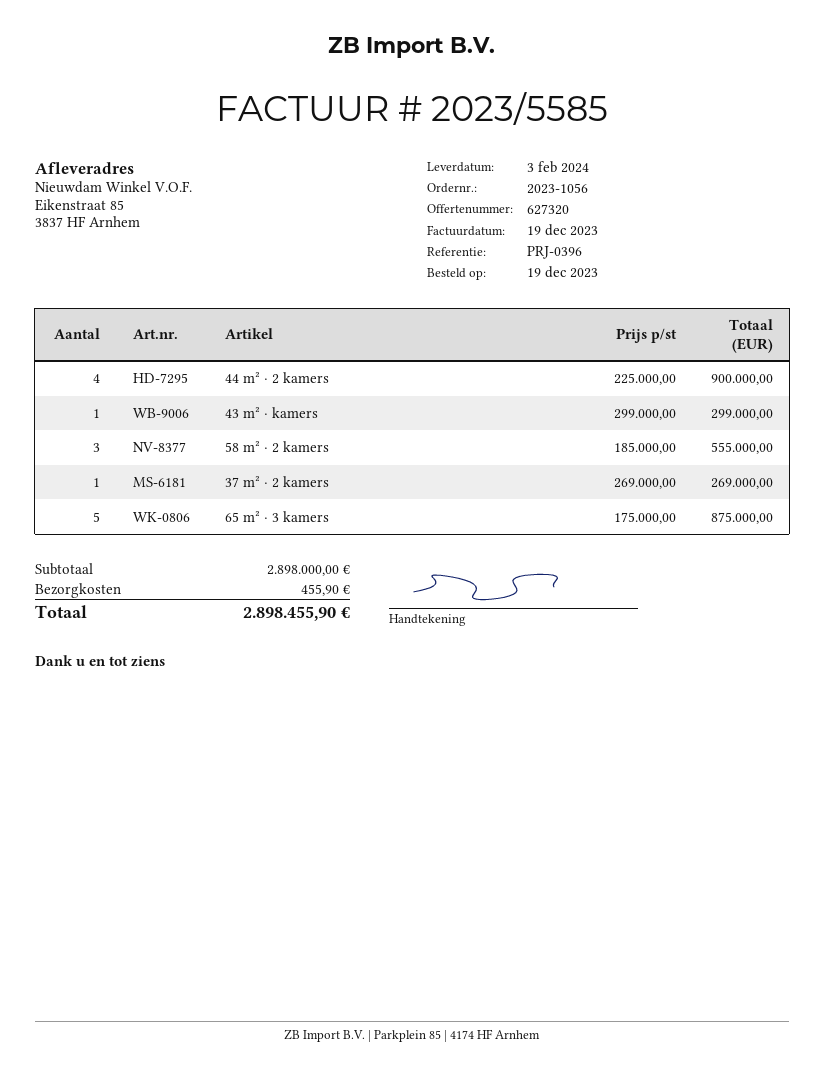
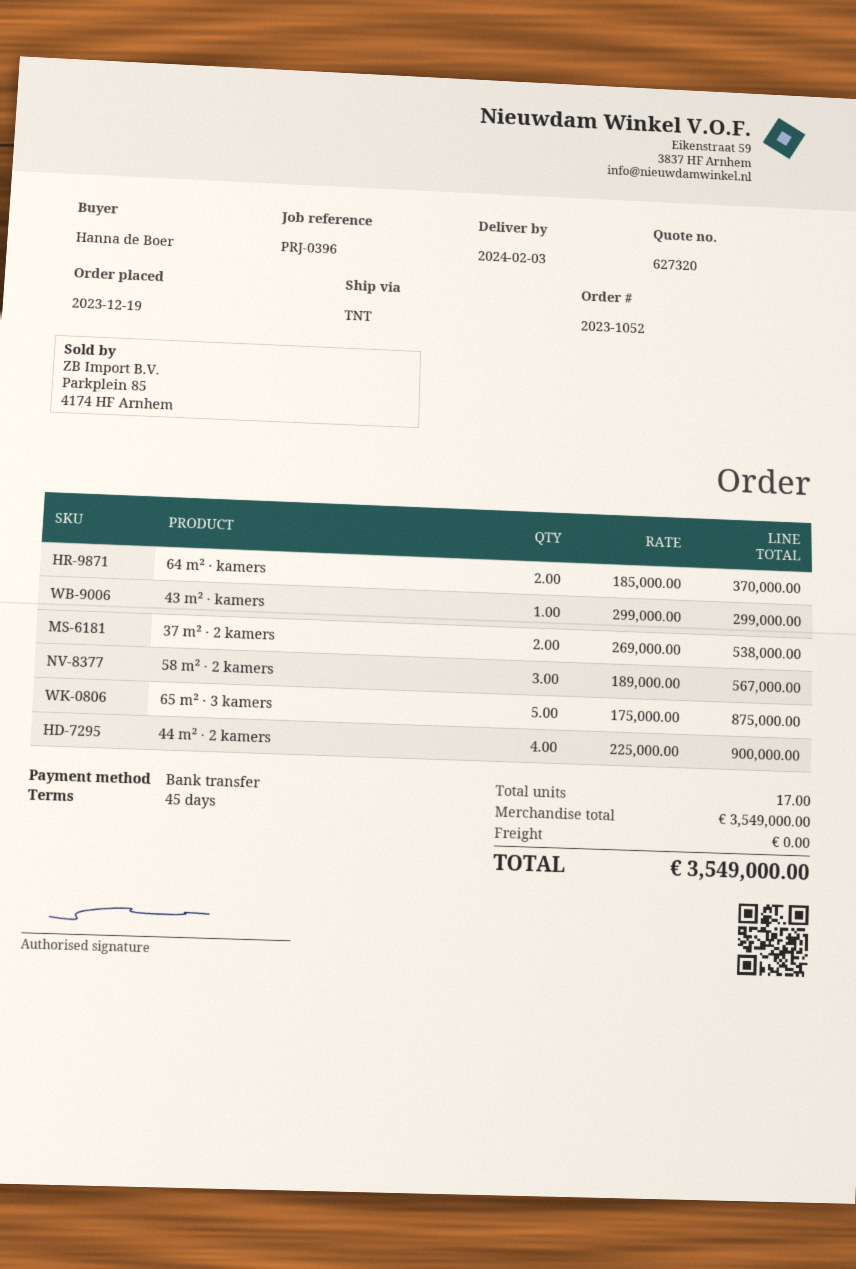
order number: 2023-1056 -> 2023-1052
58 m² · 2 kamers: 3 x 185000.00 = 555000.00 -> 3 x 189000.00 = 567000.00
37 m² · 2 kamers: 1 x 269000.00 = 269000.00 -> 2 x 269000.00 = 538000.00
64 m² · kamers: none -> 2 x 185000.00 = 370000.00
subtotal: 2898000.00 -> 3549000.00
shipping: 455.90 -> 0.00
total: 2898455.90 -> 3549000.00

